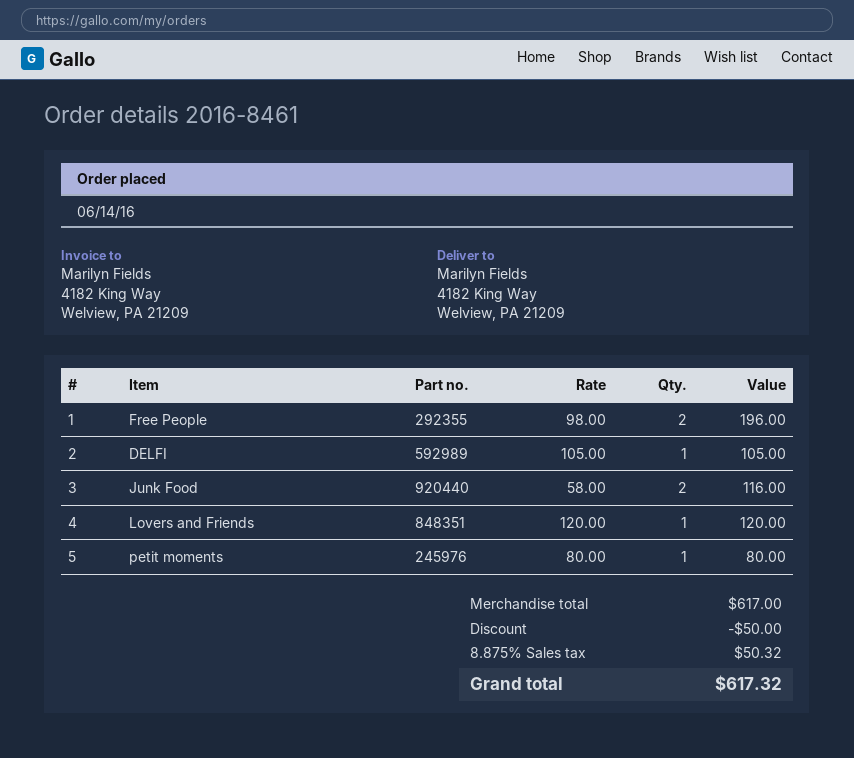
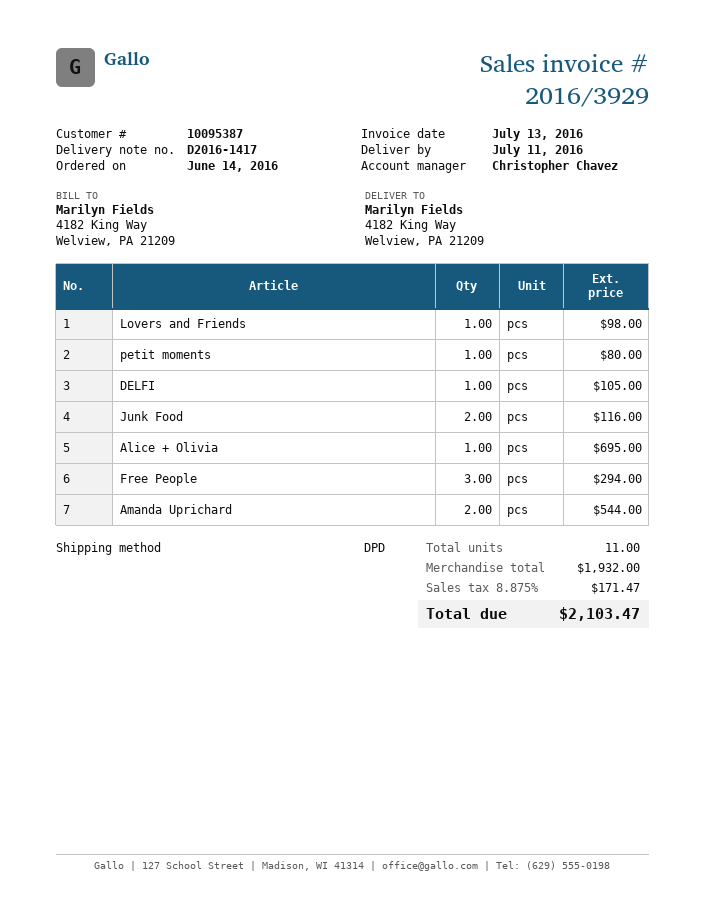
Free People: 2 for 196.00 -> 3 for 294.00
Lovers and Friends: 1 for 120.00 -> 1 for 98.00
Alice + Olivia: none -> 1 for 695.00
Amanda Uprichard: none -> 2 for 544.00
subtotal: 617.00 -> 1932.00
discount: 50.00 -> none
tax: 8.875% = 50.32 -> 8.875% = 171.47
total: 617.32 -> 2103.47

